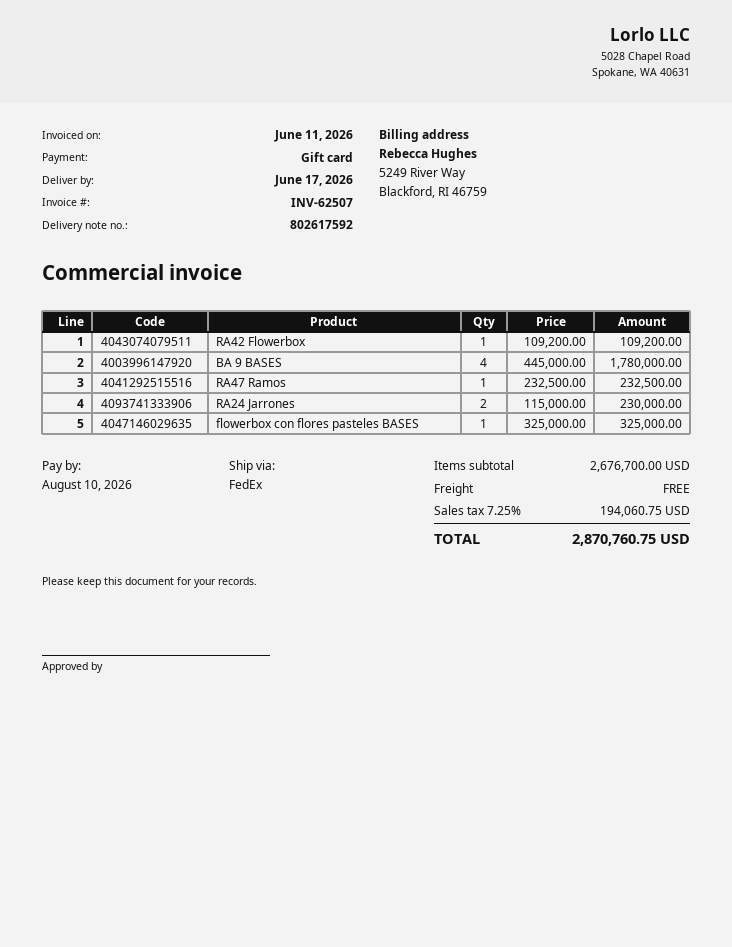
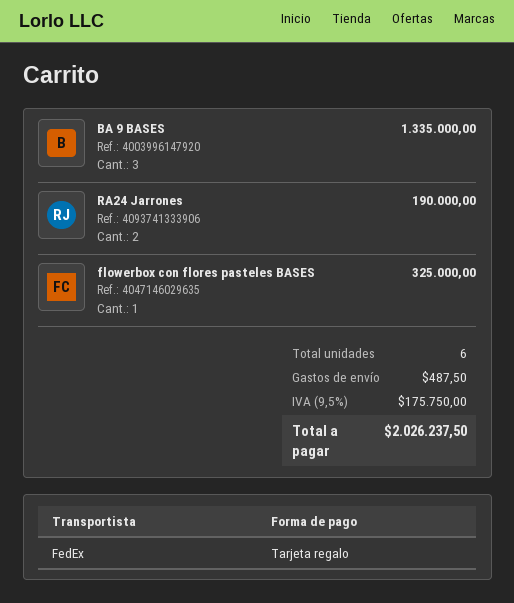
RA42 Flowerbox: 1 for 109200.00 -> none
BA 9 BASES: 4 for 1780000.00 -> 3 for 1335000.00
RA47 Ramos: 1 for 232500.00 -> none
RA24 Jarrones: 2 for 230000.00 -> 2 for 190000.00
shipping: 0.00 -> 487.50
tax: 7.25% = 194060.75 -> 9.5% = 175750.00
total: 2870760.75 -> 2026237.50

